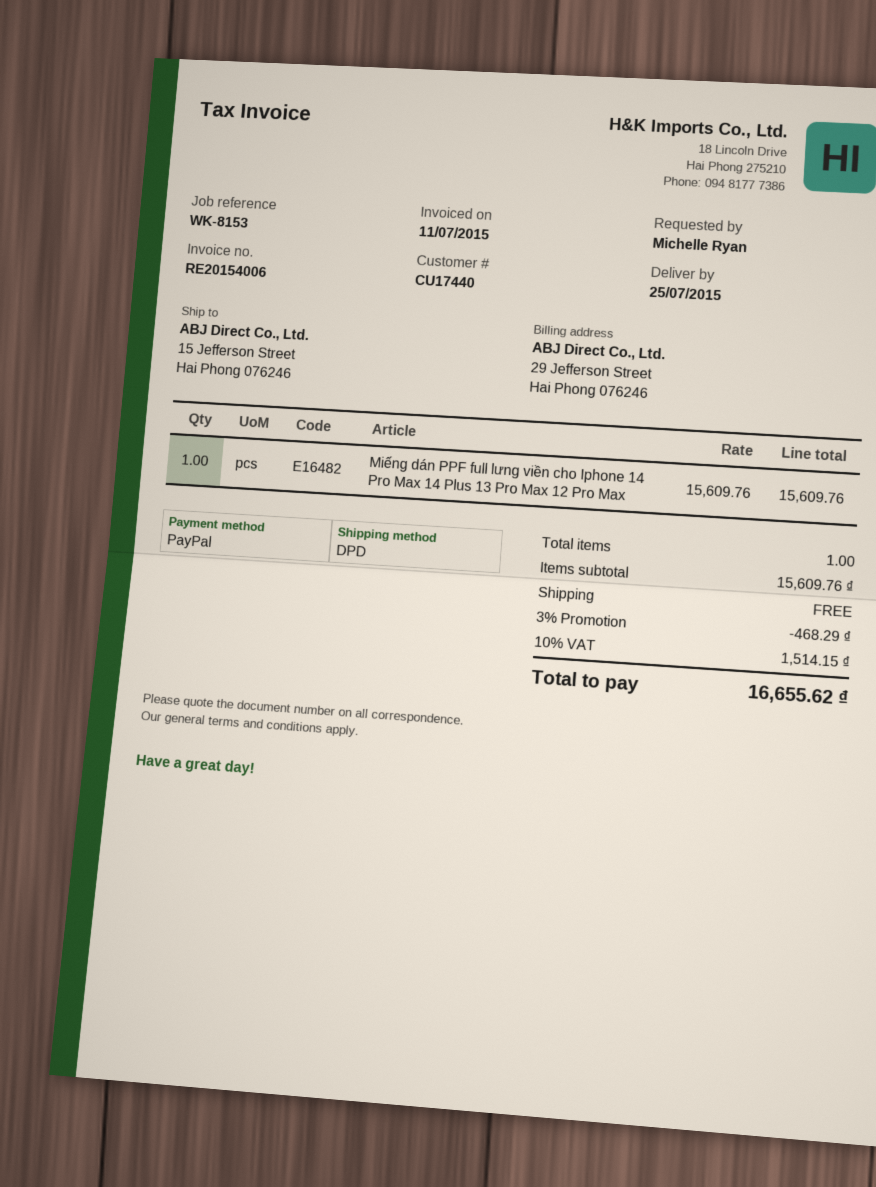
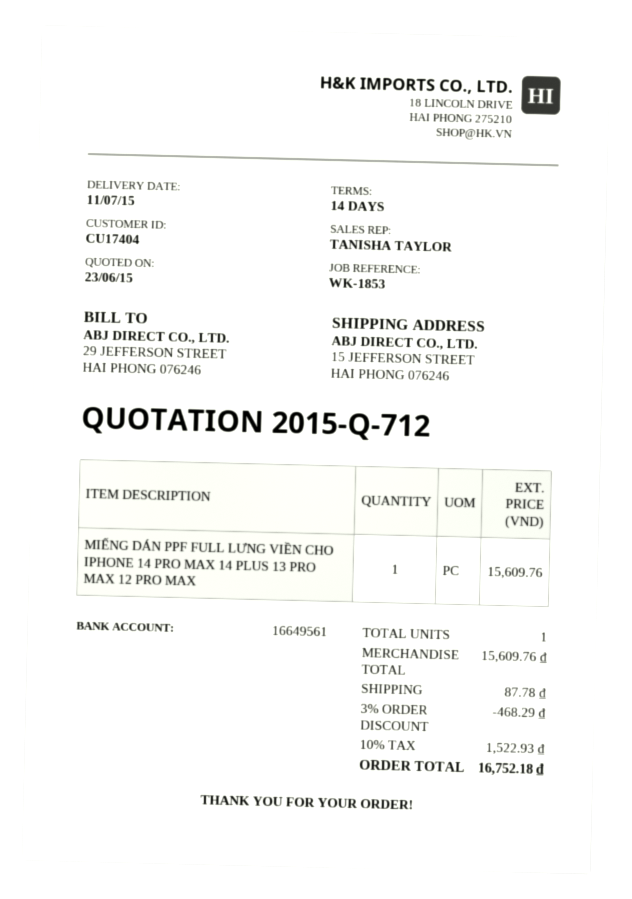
delivery date: 2015-07-25 -> 2015-07-11
customer number: CU17440 -> CU17404
reference: WK-8153 -> WK-1853
shipping: 0.00 -> 87.78
tax: 10% = 1514.15 -> 10% = 1522.93
total: 16655.62 -> 16752.18

